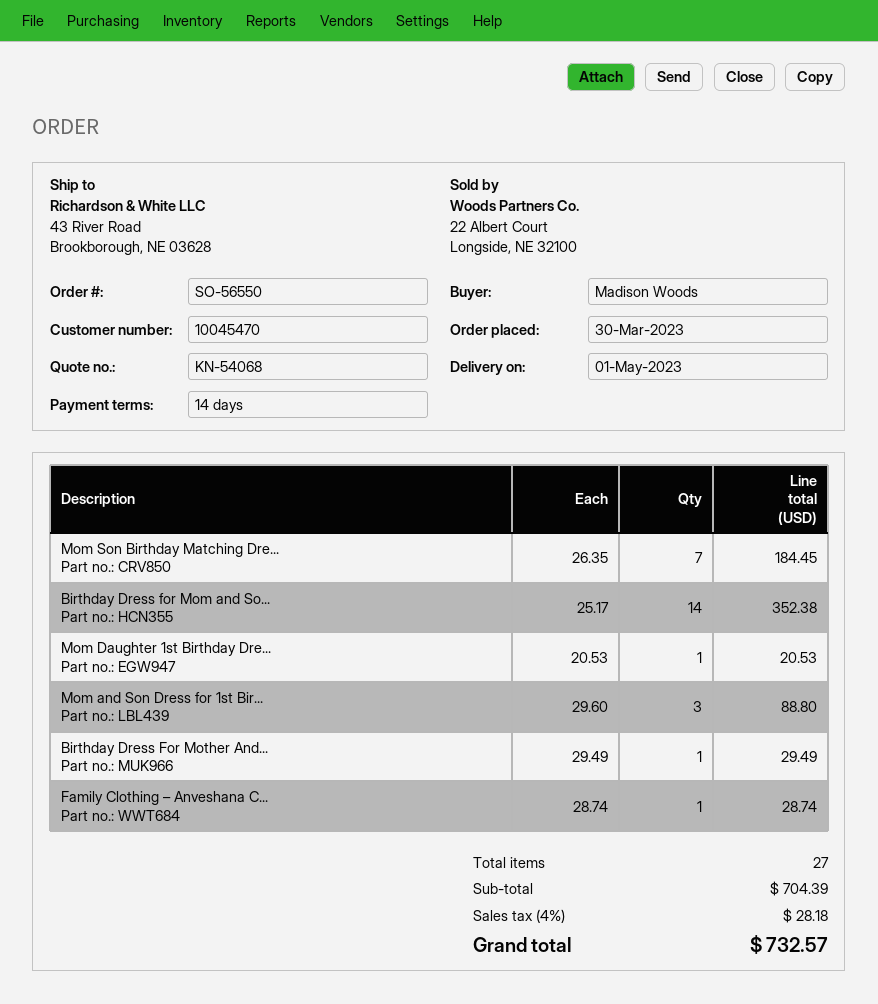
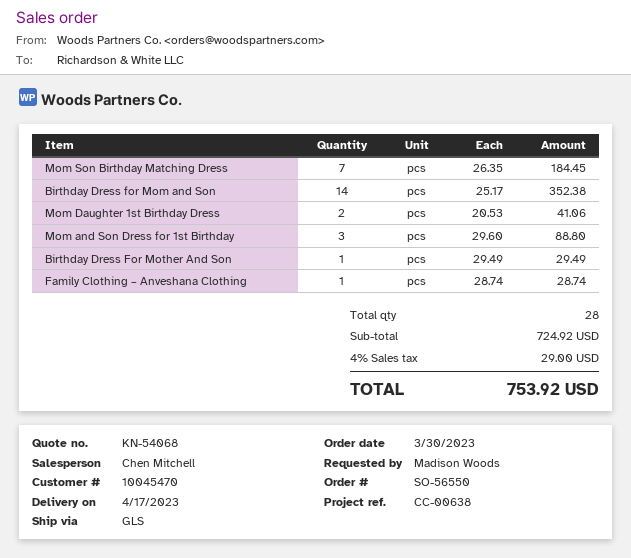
delivery date: 2023-05-01 -> 2023-04-17
Mom Daughter 1st Birthday Dre...: 1 x 20.53 = 20.53 -> 2 x 20.53 = 41.06
total quantity: 27 -> 28
subtotal: 704.39 -> 724.92
tax: 4% = 28.18 -> 4% = 29.00
total: 732.57 -> 753.92

